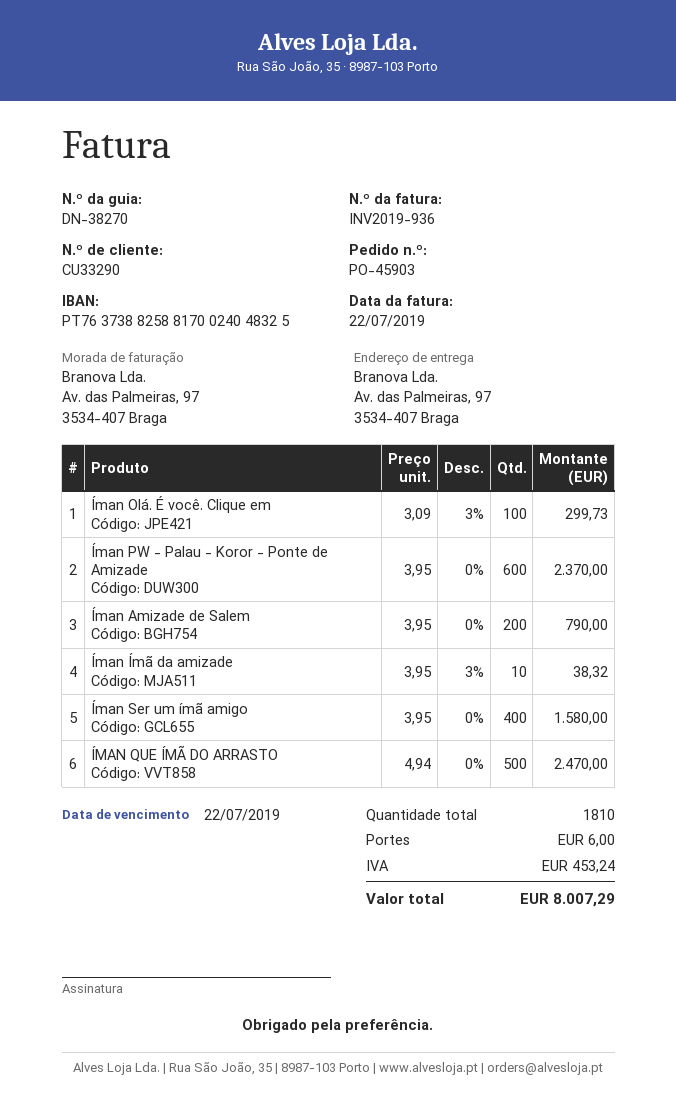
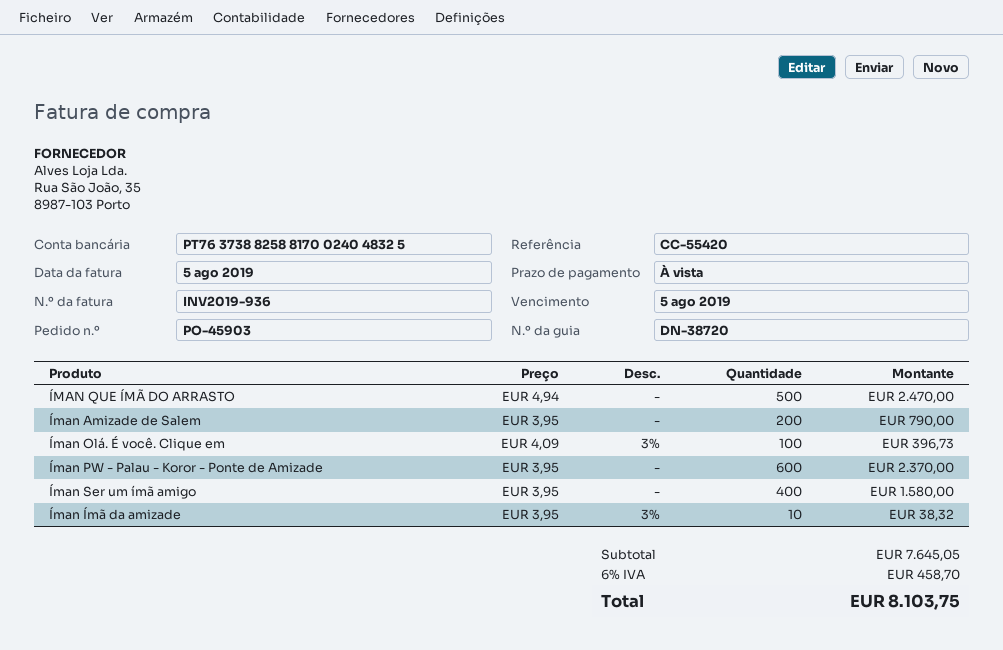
delivery note number: DN-38270 -> DN-38720
invoice date: 2019-07-22 -> 2019-08-05
due date: 2019-07-22 -> 2019-08-05
Íman Olá. É você. Clique em: 100 x 3.09 - 3% = 299.73 -> 100 x 4.09 - 3% = 396.73
shipping: 6.00 -> none
tax: 453.24 -> 458.70
total: 8007.29 -> 8103.75

